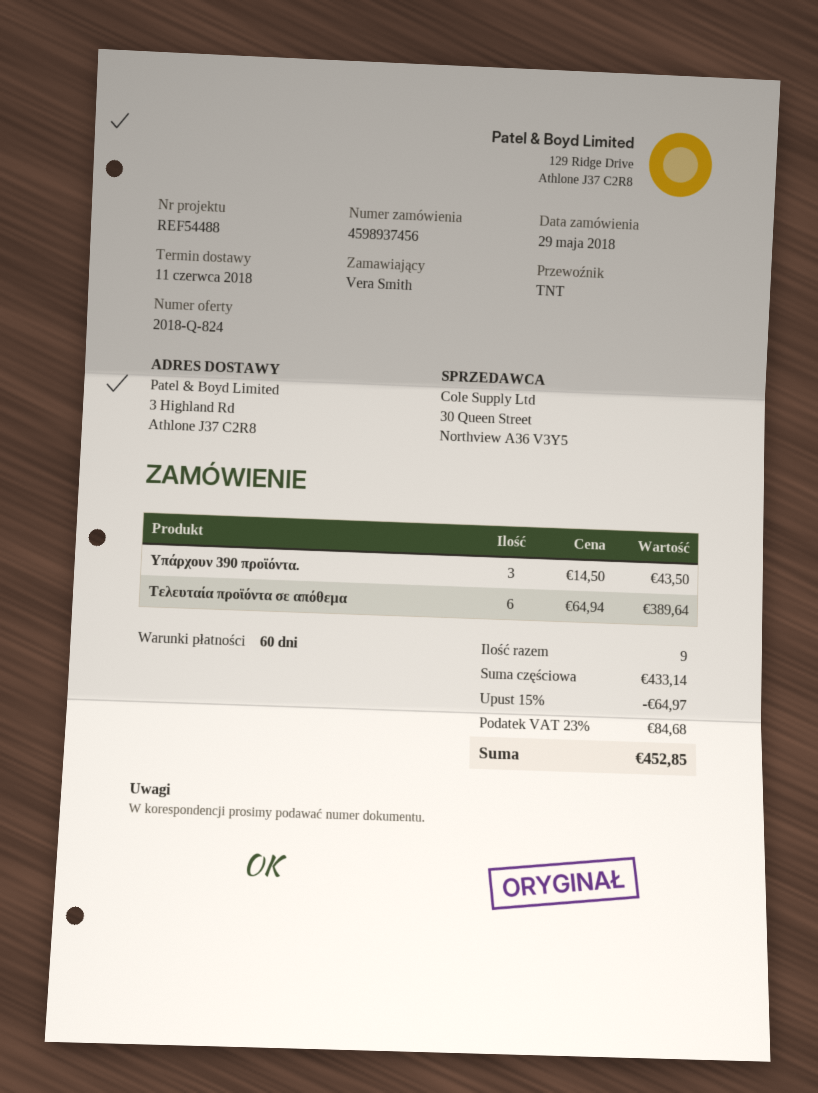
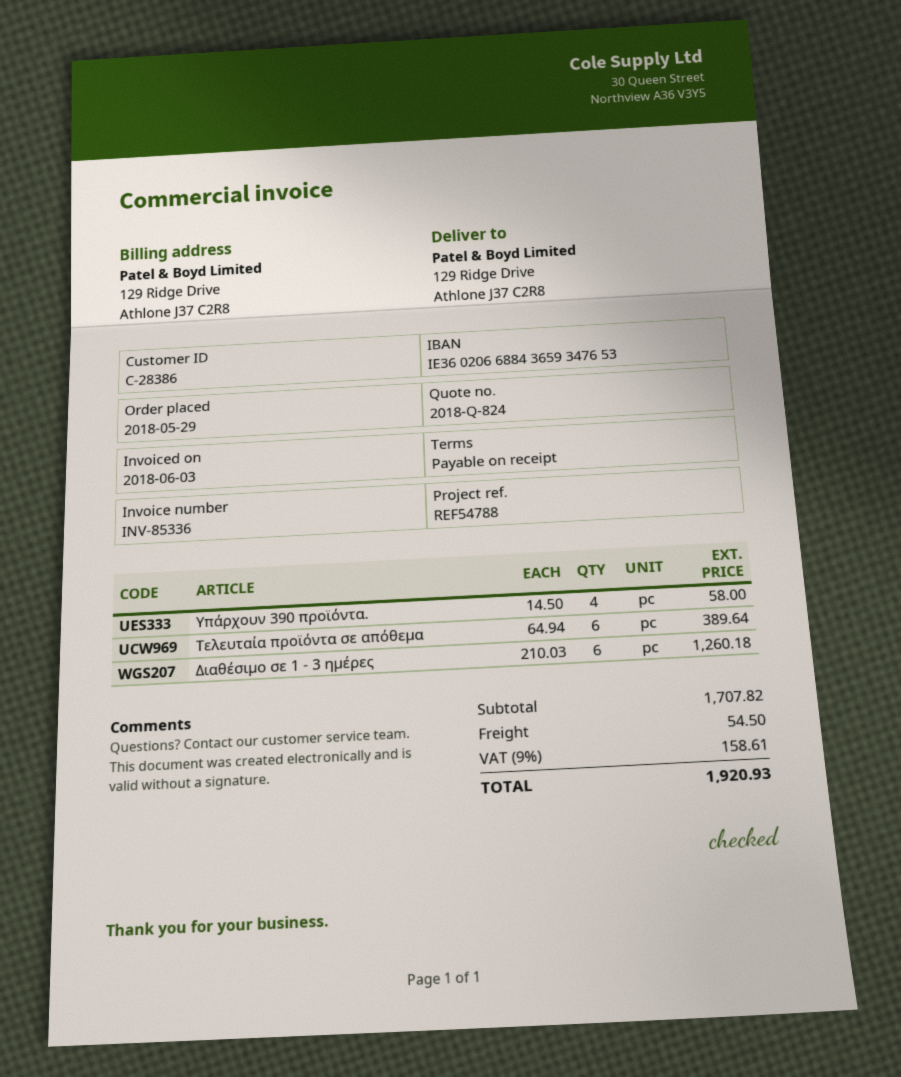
payment terms: 60 days -> on receipt
reference: REF54488 -> REF54788
ship to: 3 Highland Rd, Athlone J37 C2R8 -> 129 Ridge Drive, Athlone J37 C2R8
Υπάρχουν 390 προϊόντα.: 3 x 14.50 = 43.50 -> 4 x 14.50 = 58.00
Διαθέσιμο σε 1 - 3 ημέρες: none -> 6 x 210.03 = 1260.18
subtotal: 433.14 -> 1707.82
discount: 15% = 64.97 -> none
shipping: none -> 54.50
tax: 23% = 84.68 -> 9% = 158.61
total: 452.85 -> 1920.93

